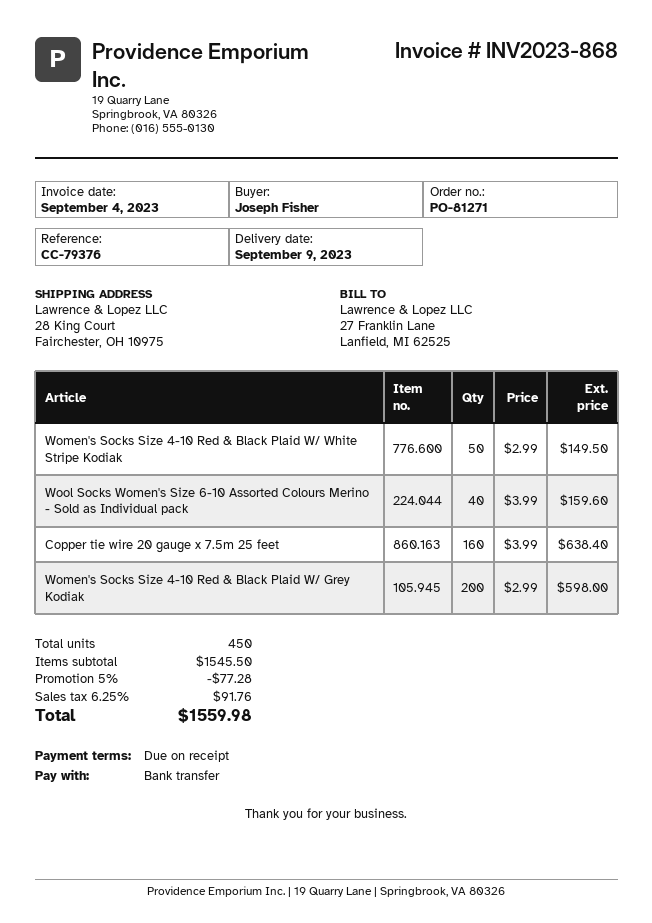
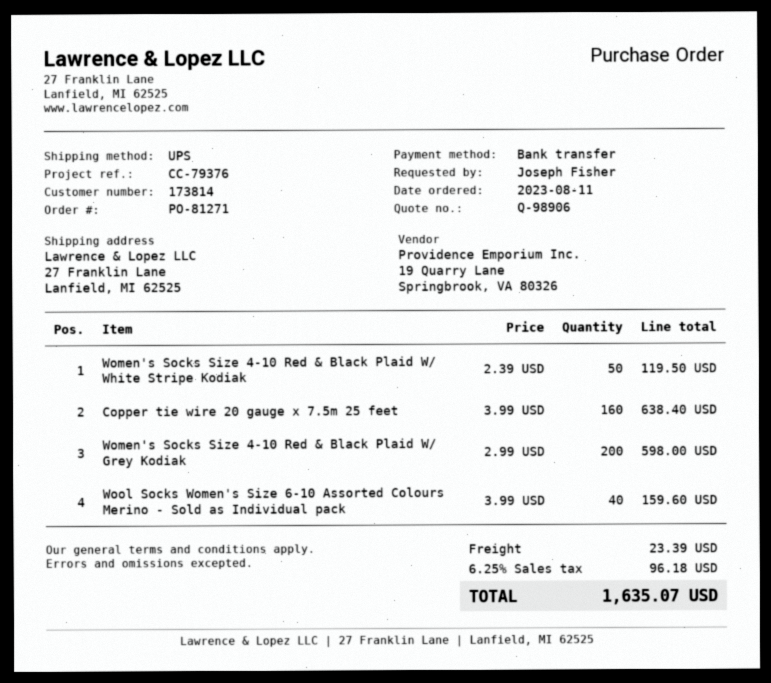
ship to: 28 King Court, Fairchester, OH 10975 -> 27 Franklin Lane, Lanfield, MI 62525
Women's Socks Size 4-10 Red & Black Plaid W/ White Stripe Kodiak: 50 x 2.99 = 149.50 -> 50 x 2.39 = 119.50
discount: 5% = 77.28 -> none
shipping: none -> 23.39
tax: 6.25% = 91.76 -> 6.25% = 96.18
total: 1559.98 -> 1635.07

